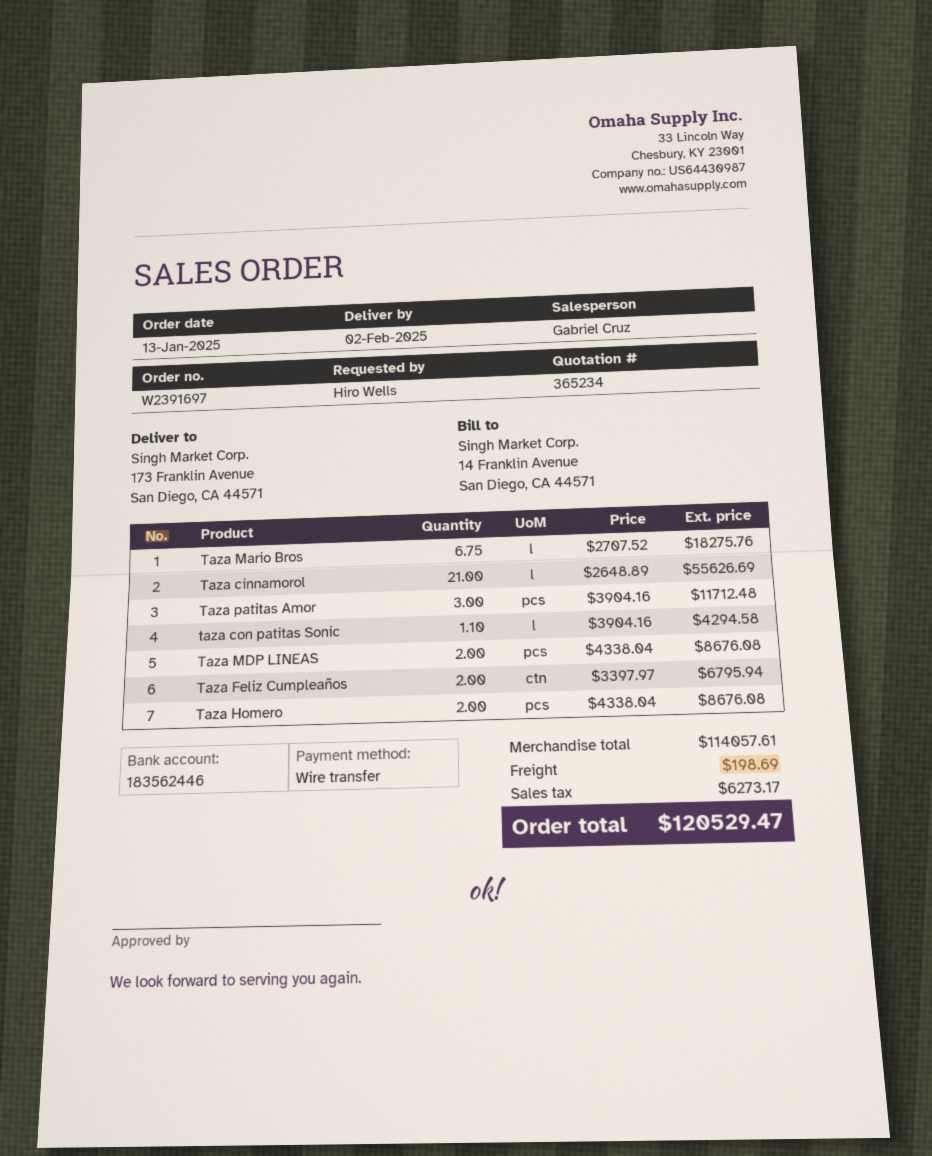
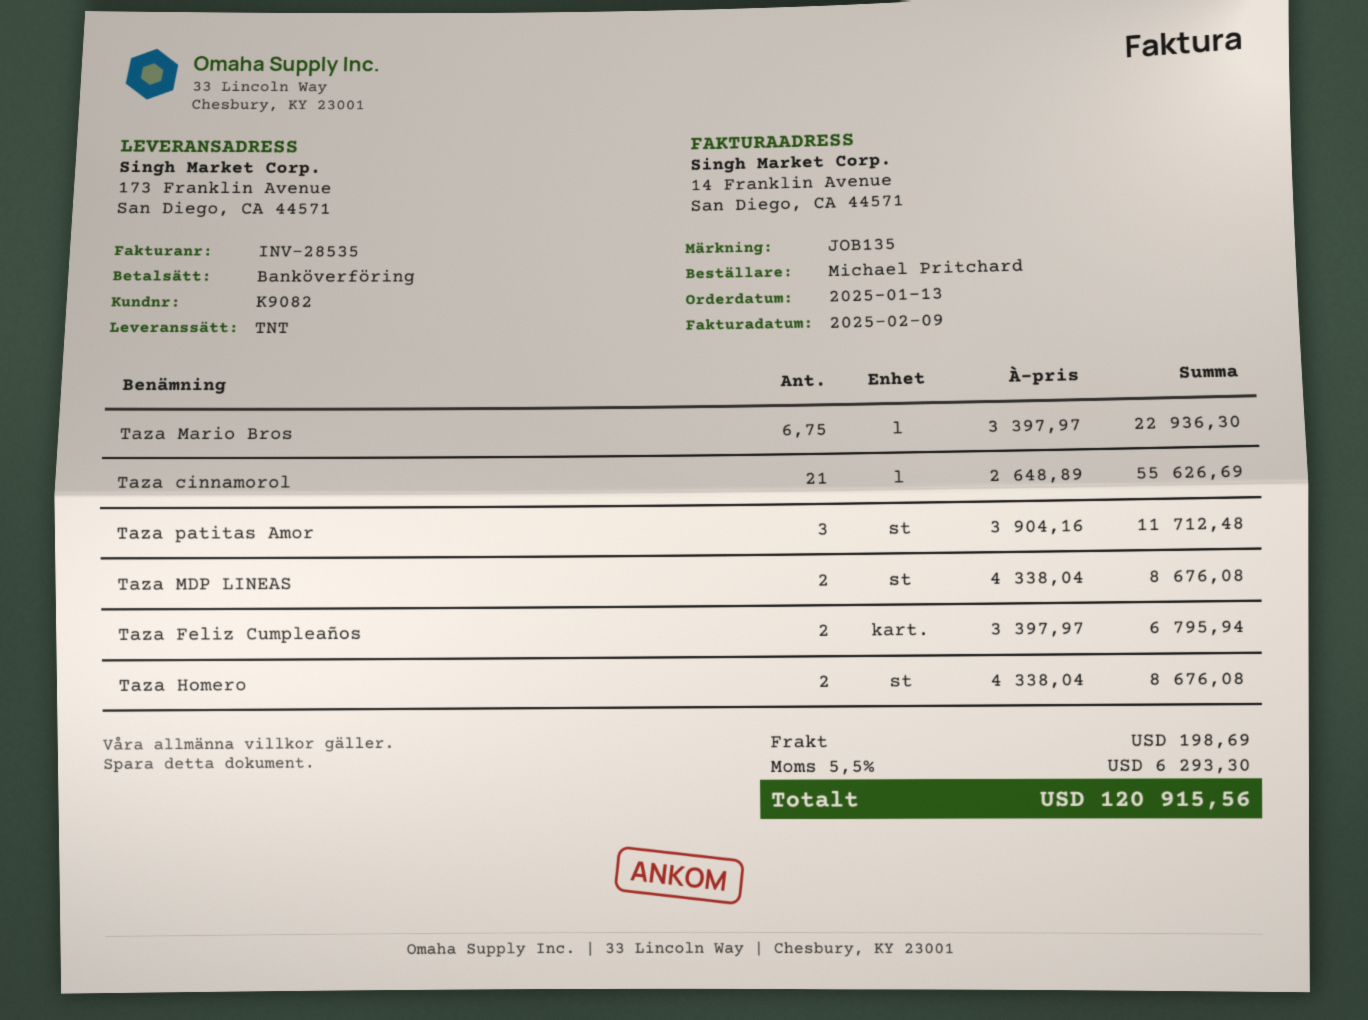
ordered by: Hiro Wells -> Michael Pritchard
Taza Mario Bros: 6.75 x 2707.52 = 18275.76 -> 6.75 x 3397.97 = 22936.30
taza con patitas Sonic: 1.1 x 3904.16 = 4294.58 -> none
tax: 6273.17 -> 6293.30
total: 120529.47 -> 120915.56

